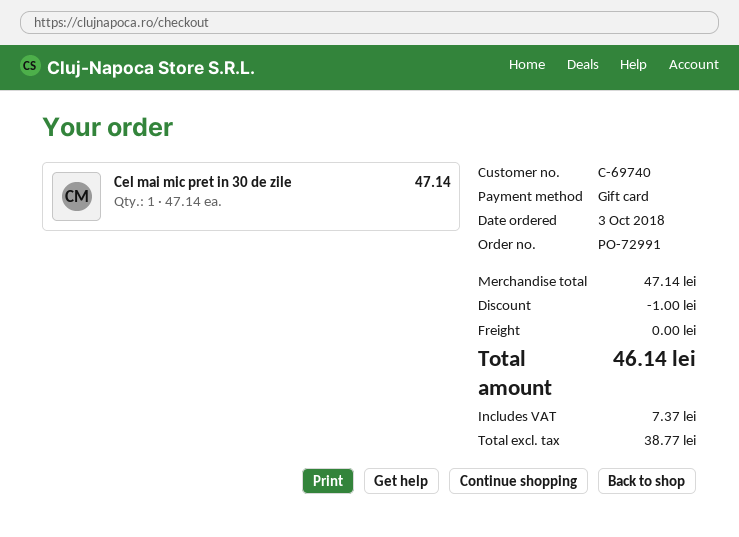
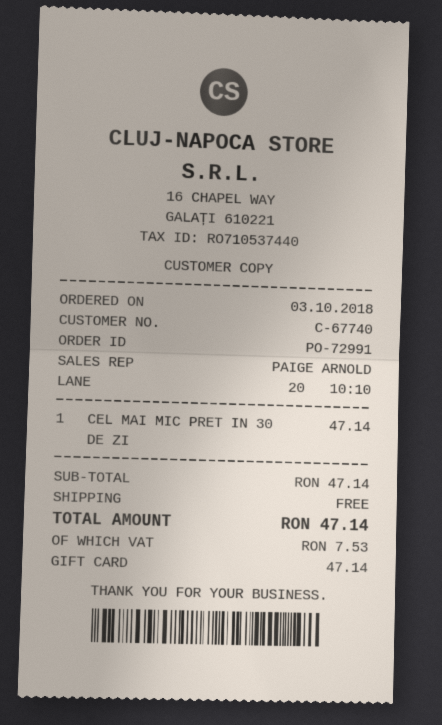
customer number: C-69740 -> C-67740
discount: 1.00 -> none
tax: 7.37 -> 7.53
total: 46.14 -> 47.14

